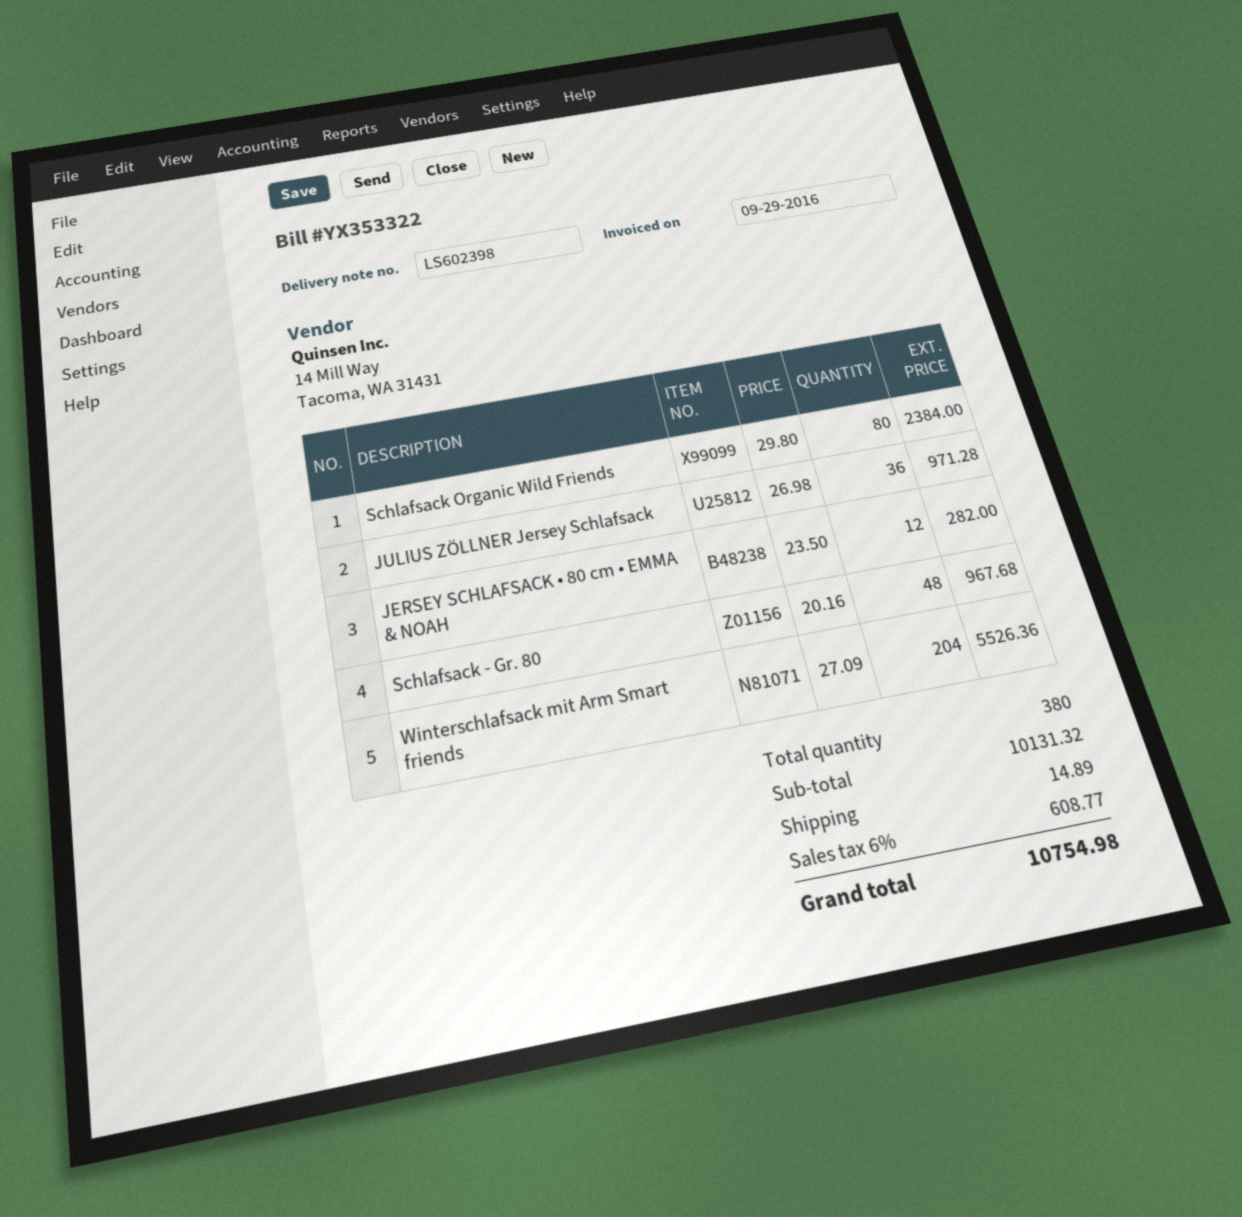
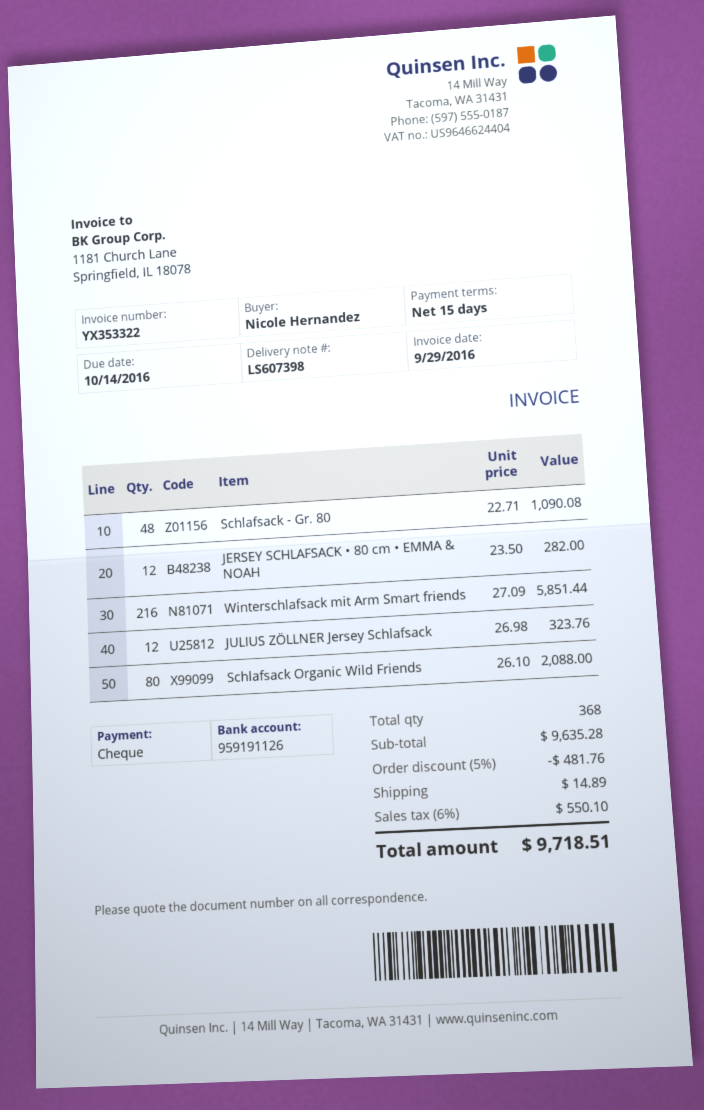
delivery note number: LS602398 -> LS607398
Schlafsack Organic Wild Friends: 80 x 29.80 = 2384.00 -> 80 x 26.10 = 2088.00
JULIUS ZÖLLNER Jersey Schlafsack: 36 x 26.98 = 971.28 -> 12 x 26.98 = 323.76
Schlafsack - Gr. 80: 48 x 20.16 = 967.68 -> 48 x 22.71 = 1090.08
Winterschlafsack mit Arm Smart friends: 204 x 27.09 = 5526.36 -> 216 x 27.09 = 5851.44
total quantity: 380 -> 368
subtotal: 10131.32 -> 9635.28
discount: none -> 5% = 481.76
tax: 6% = 608.77 -> 6% = 550.10
total: 10754.98 -> 9718.51

